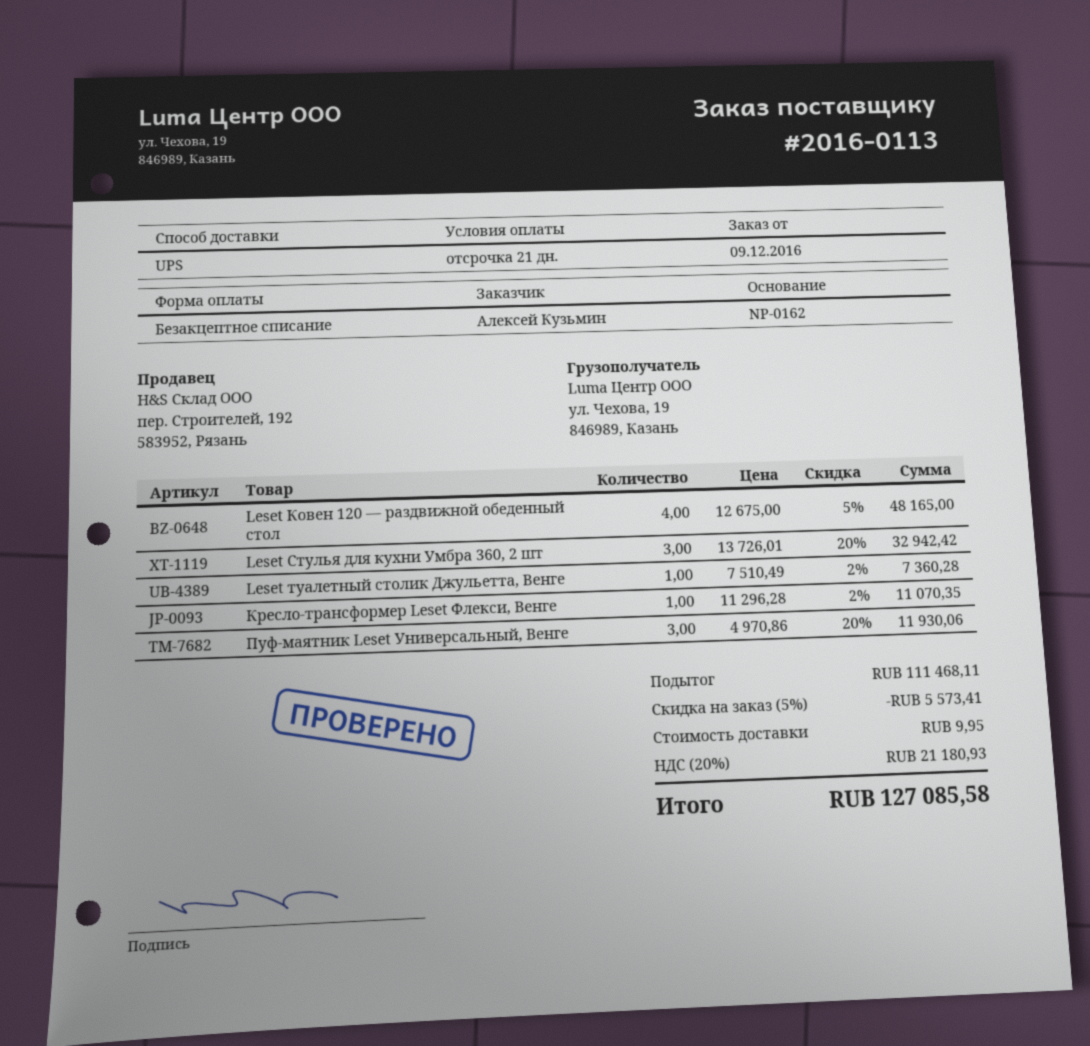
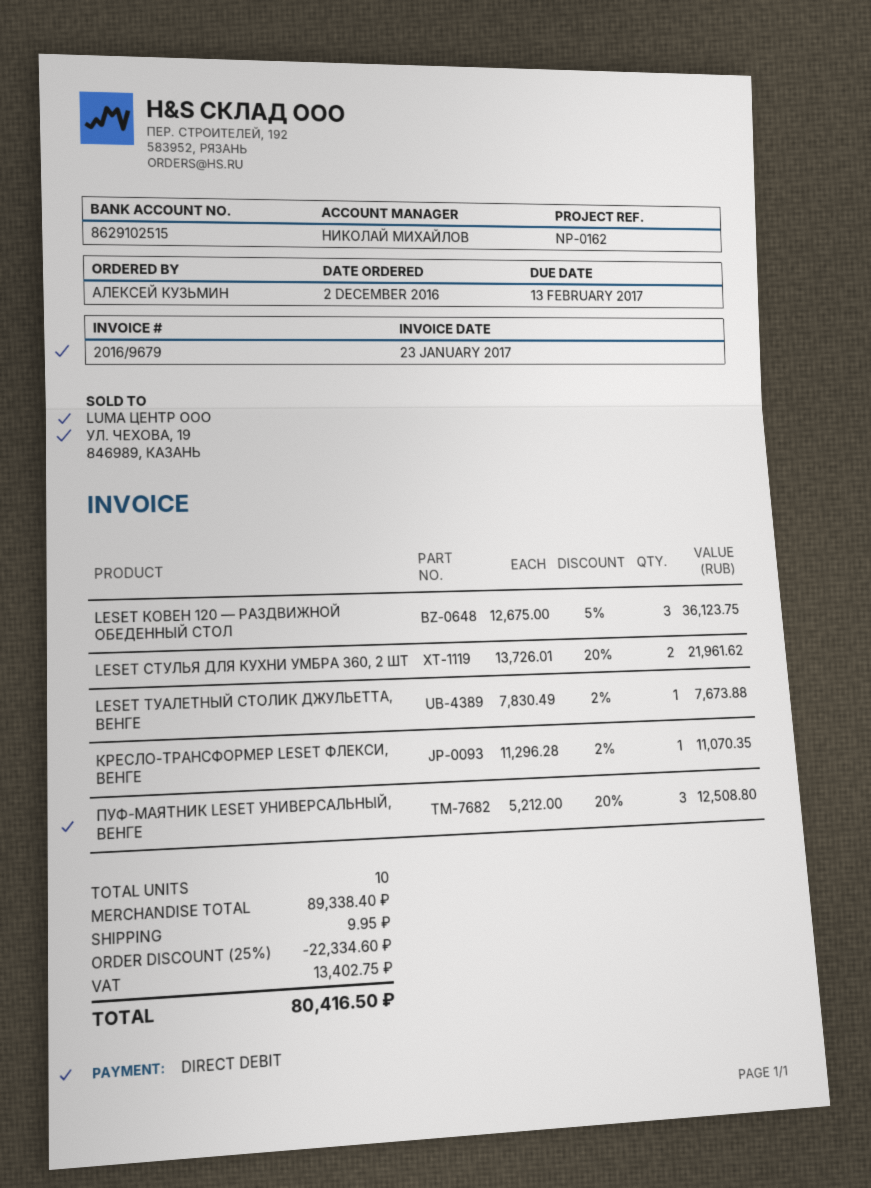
order date: 2016-12-09 -> 2016-12-02
Leset Ковен 120 — раздвижной обеденный стол: 4 x 12675.00 - 5% = 48165.00 -> 3 x 12675.00 - 5% = 36123.75
Leset Стулья для кухни Умбра 360, 2 шт: 3 x 13726.01 - 20% = 32942.42 -> 2 x 13726.01 - 20% = 21961.62
Leset туалетный столик Джульетта, Венге: 1 x 7510.49 - 2% = 7360.28 -> 1 x 7830.49 - 2% = 7673.88
Пуф-маятник Leset Универсальный, Венге: 3 x 4970.86 - 20% = 11930.06 -> 3 x 5212.00 - 20% = 12508.80
subtotal: 111468.11 -> 89338.40
discount: 5% = 5573.41 -> 25% = 22334.60
tax: 21180.93 -> 13402.75
total: 127085.58 -> 80416.50

